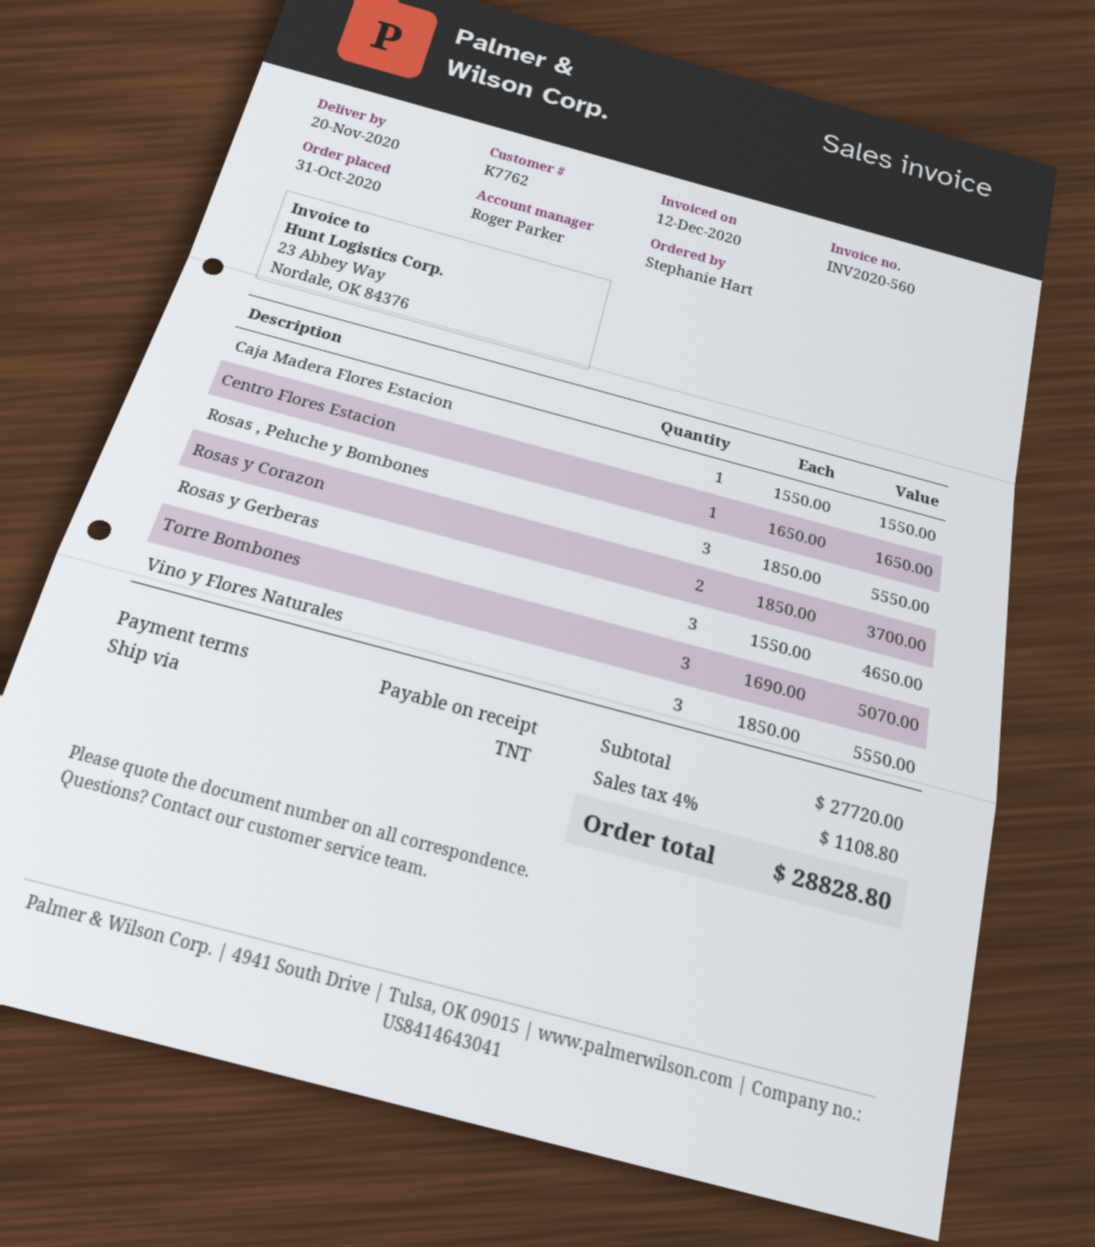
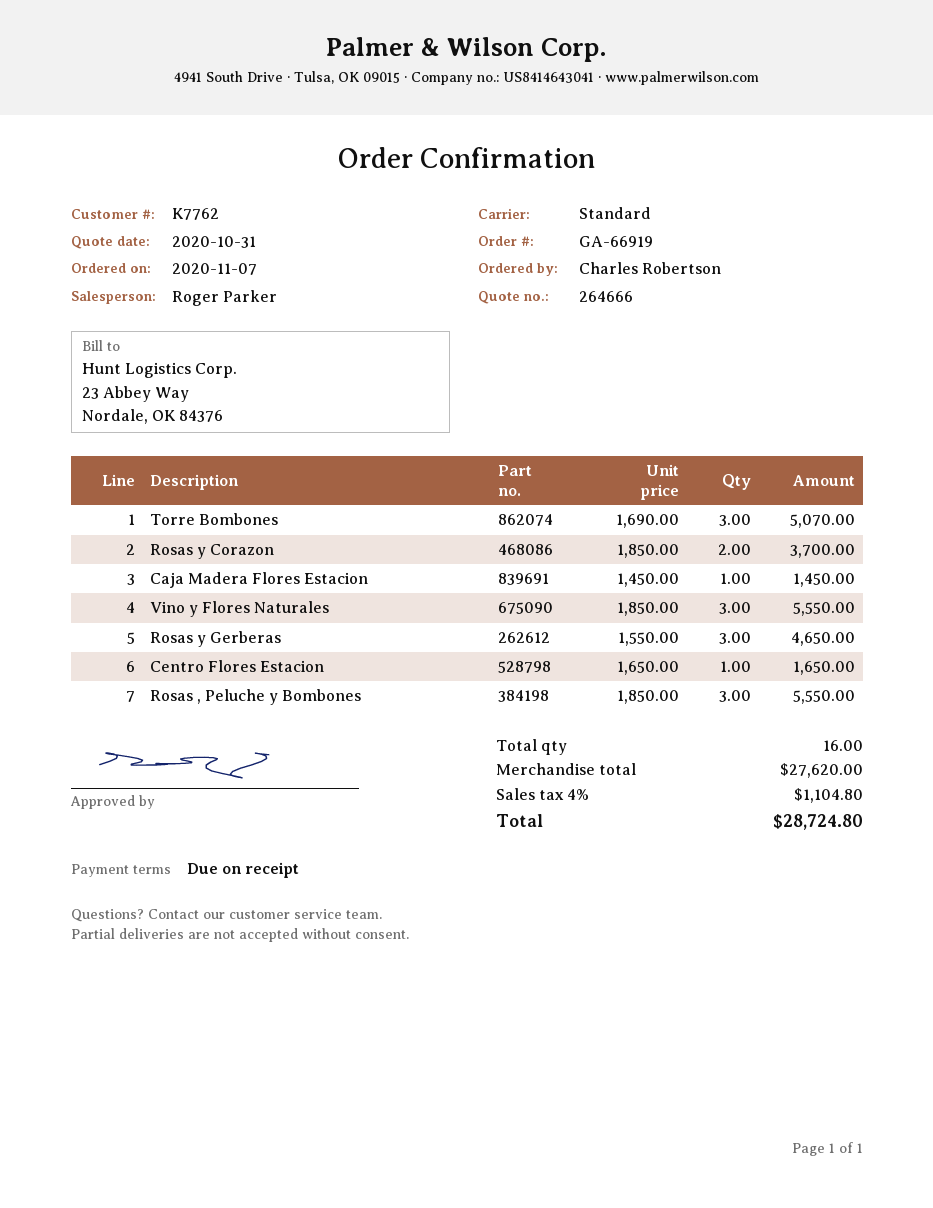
order date: 2020-10-31 -> 2020-11-07
ordered by: Stephanie Hart -> Charles Robertson
shipping method: TNT -> standard
Caja Madera Flores Estacion: 1 x 1550.00 = 1550.00 -> 1 x 1450.00 = 1450.00
subtotal: 27720.00 -> 27620.00
tax: 4% = 1108.80 -> 4% = 1104.80
total: 28828.80 -> 28724.80

